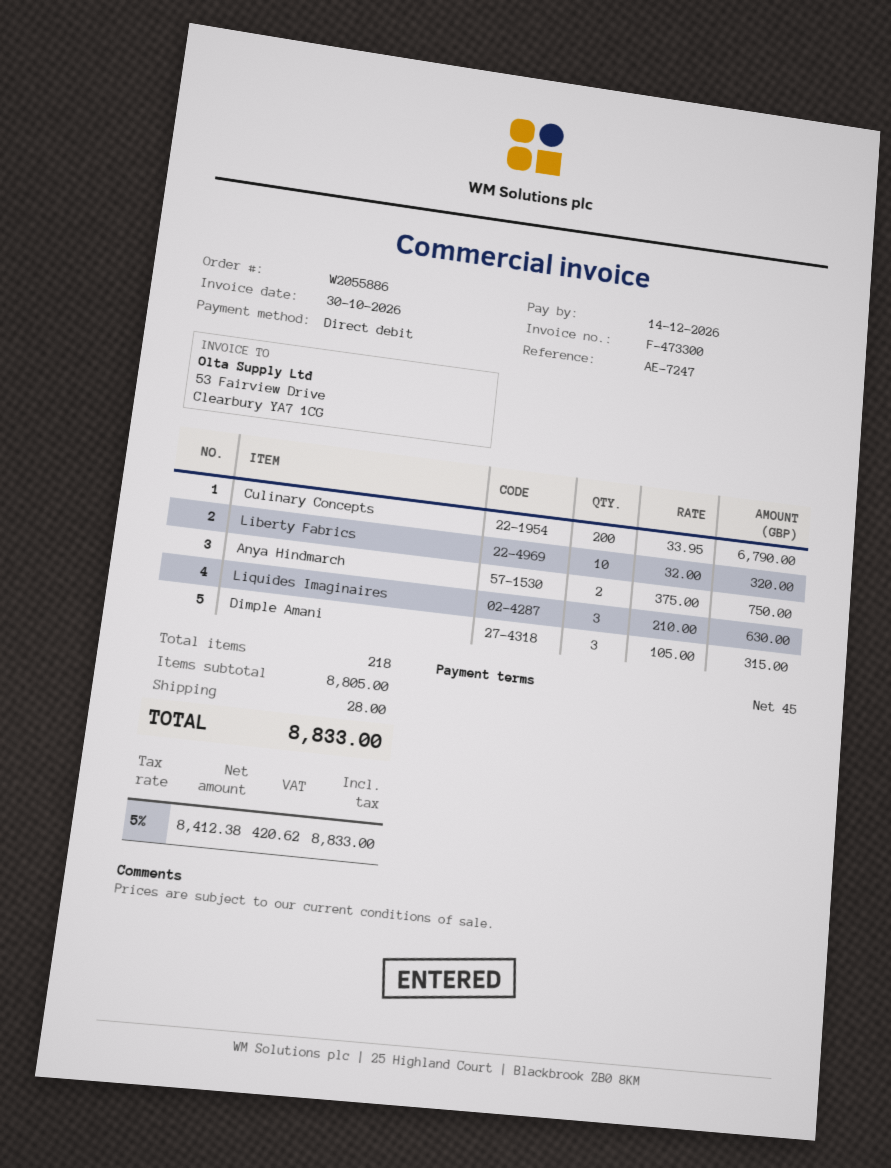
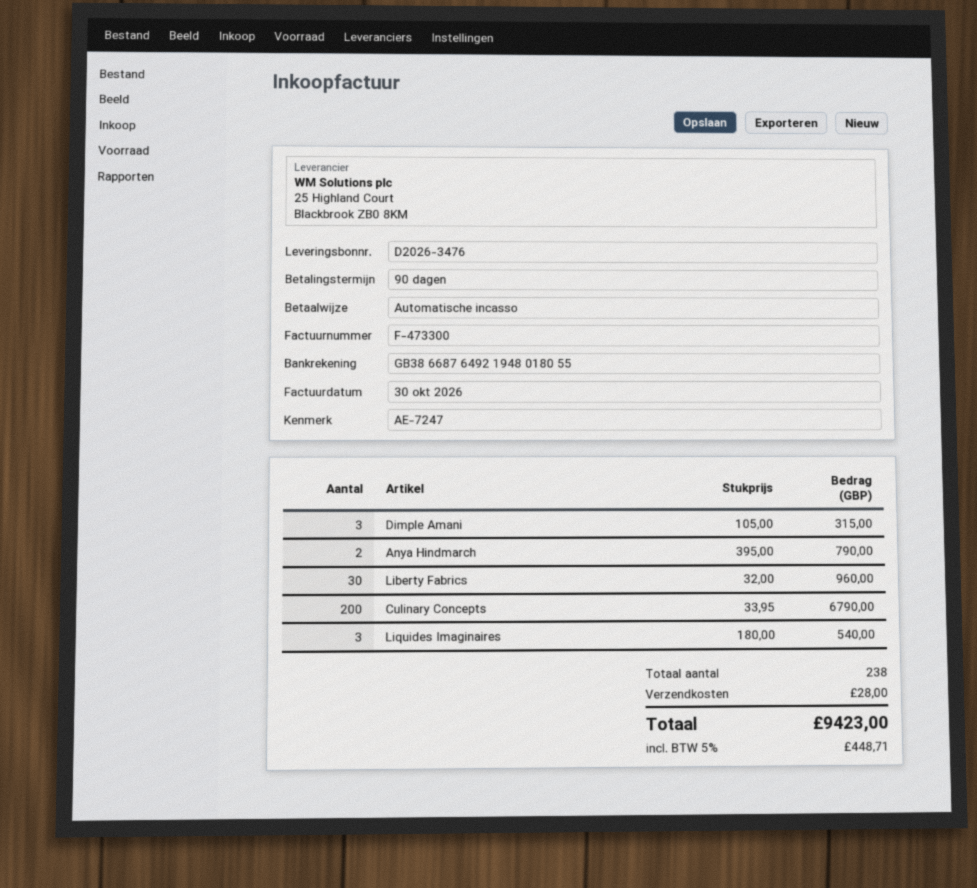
payment terms: 45 days -> 90 days
Liberty Fabrics: 10 x 32.00 = 320.00 -> 30 x 32.00 = 960.00
Anya Hindmarch: 2 x 375.00 = 750.00 -> 2 x 395.00 = 790.00
Liquides Imaginaires: 3 x 210.00 = 630.00 -> 3 x 180.00 = 540.00
total quantity: 218 -> 238
tax: 5% = 420.62 -> 5% = 448.71
total: 8833.00 -> 9423.00

